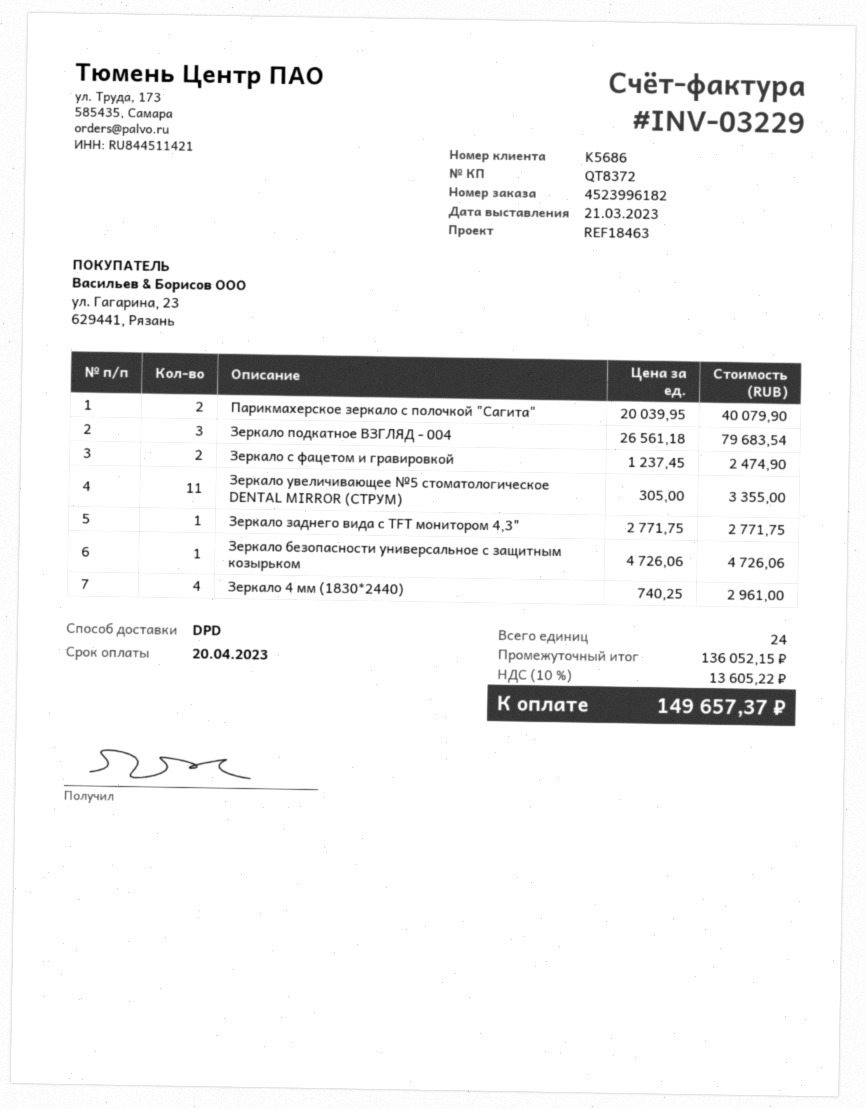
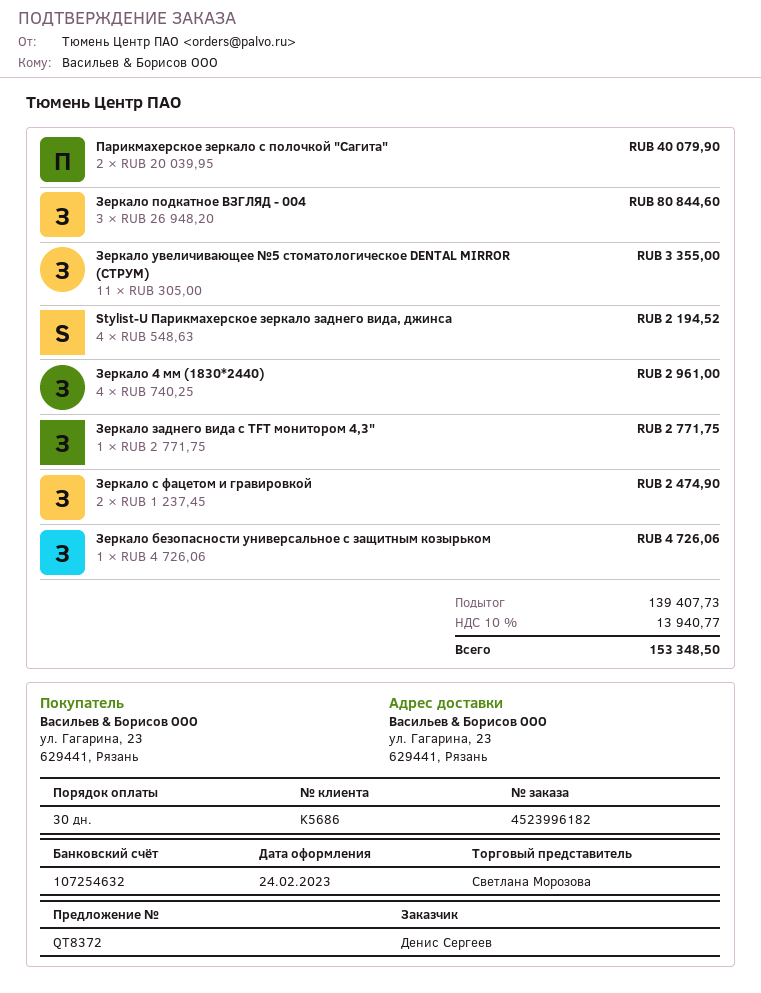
Зеркало подкатное ВЗГЛЯД - 004: 3 x 26561.18 = 79683.54 -> 3 x 26948.20 = 80844.60
Stylist-U Парикмахерское зеркало заднего вида, джинса: none -> 4 x 548.63 = 2194.52
subtotal: 136052.15 -> 139407.73
tax: 10% = 13605.22 -> 10% = 13940.77
total: 149657.37 -> 153348.50

